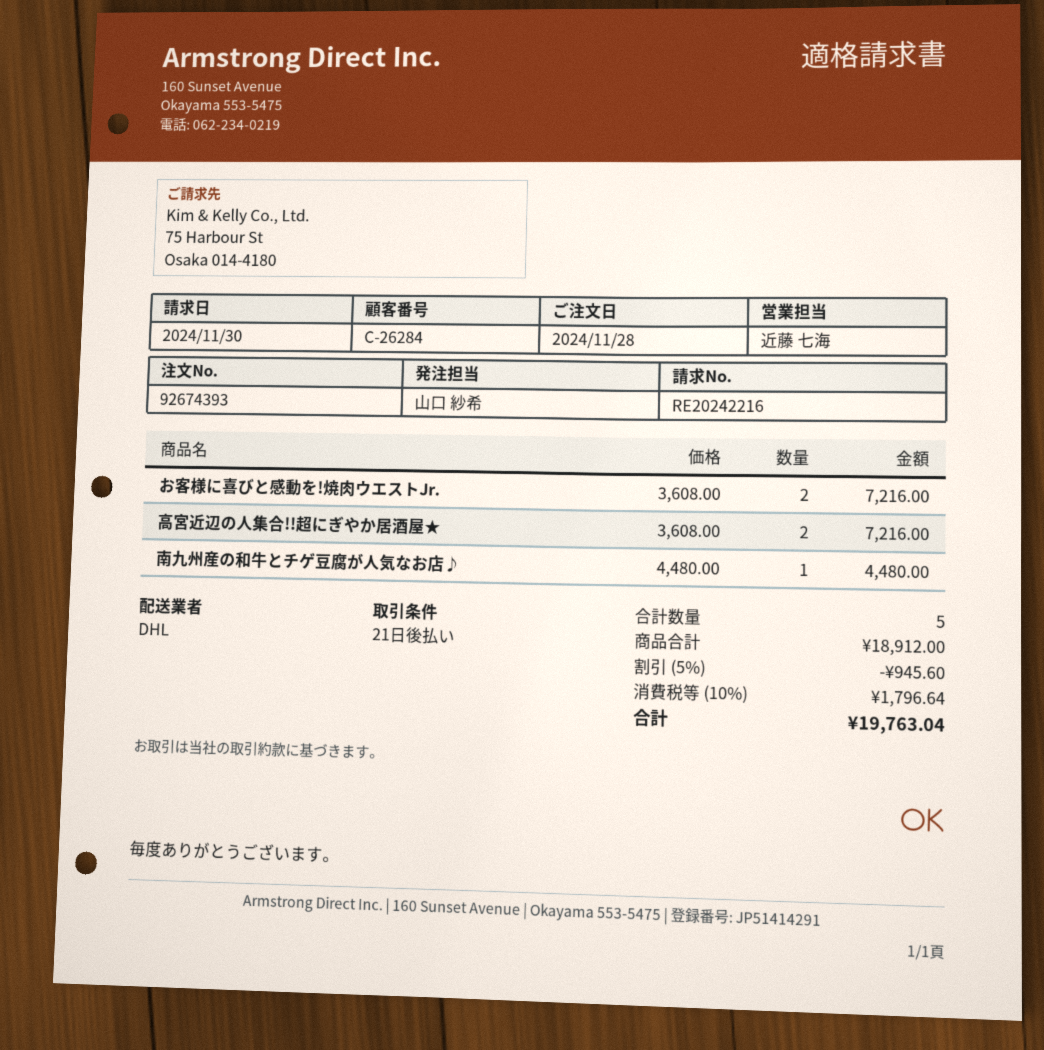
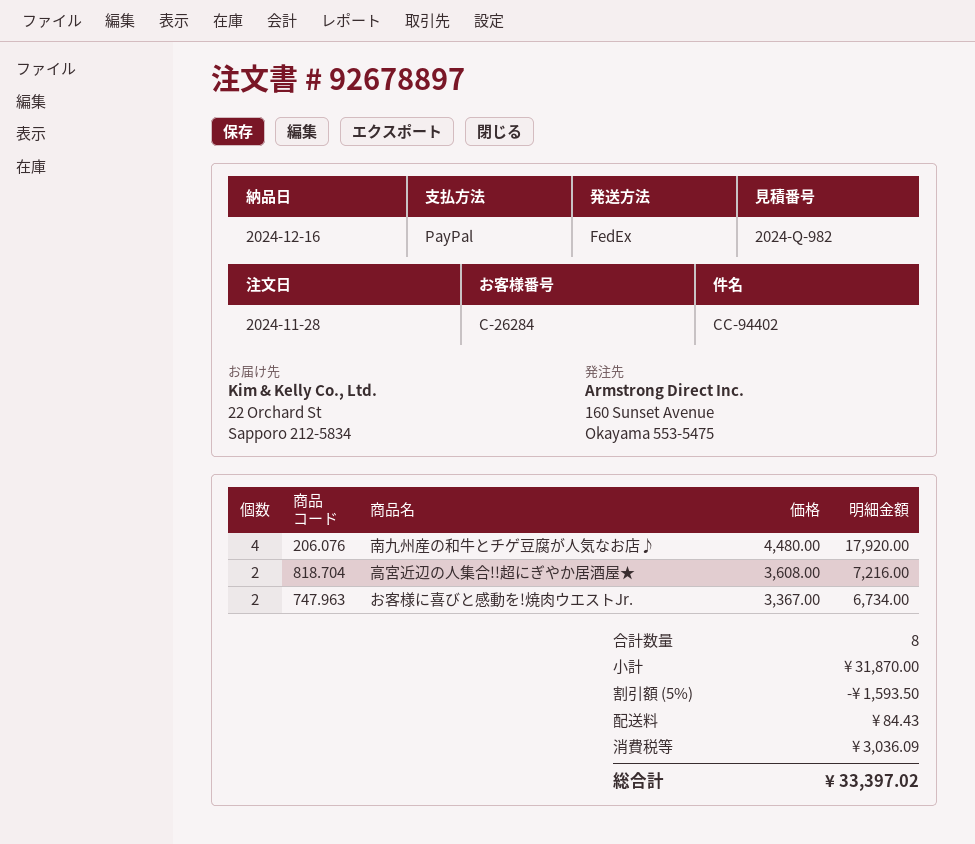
order number: 92674393 -> 92678897
shipping method: DHL -> FedEx
お客様に喜びと感動を!焼肉ウエストJr.: 2 x 3608.00 = 7216.00 -> 2 x 3367.00 = 6734.00
南九州産の和牛とチゲ豆腐が人気なお店♪: 1 x 4480.00 = 4480.00 -> 4 x 4480.00 = 17920.00
total quantity: 5 -> 8
subtotal: 18912.00 -> 31870.00
discount: 5% = 945.60 -> 5% = 1593.50
shipping: none -> 84.43
tax: 1796.64 -> 3036.09
total: 19763.04 -> 33397.02

